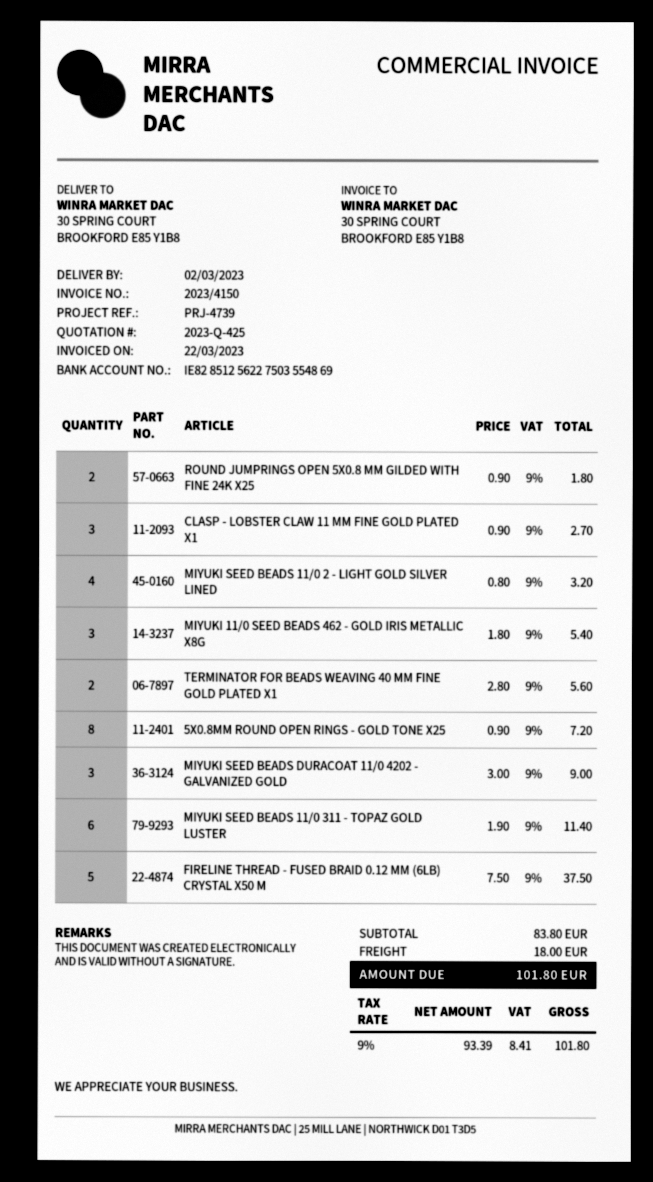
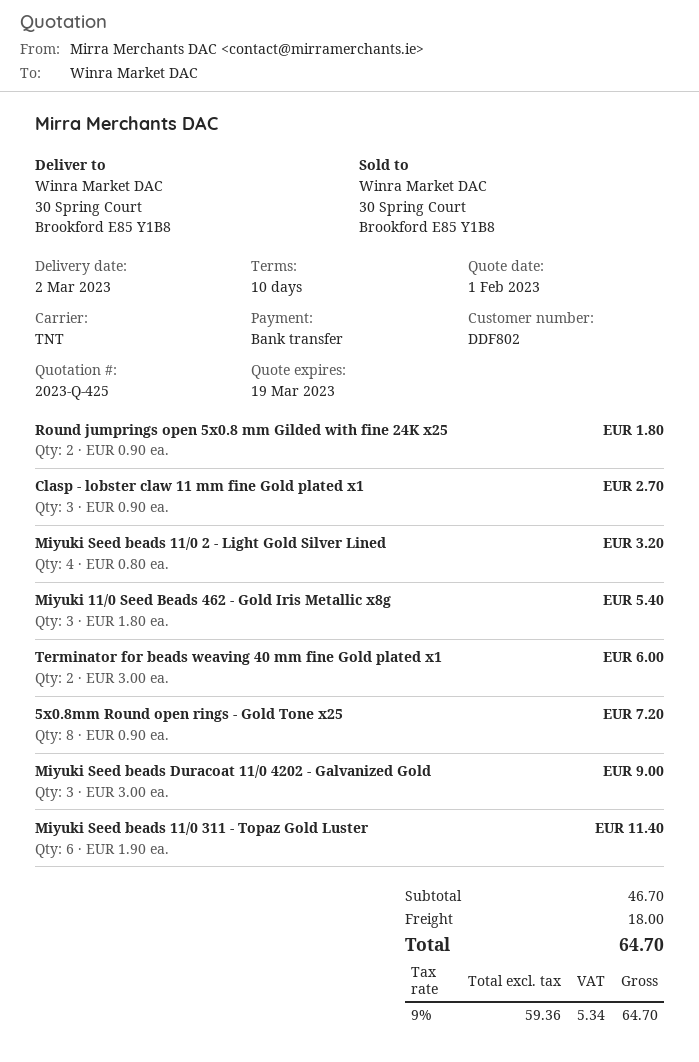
TERMINATOR FOR BEADS WEAVING 40 MM FINE GOLD PLATED X1: 2 x 2.80 = 5.60 -> 2 x 3.00 = 6.00
FIRELINE THREAD - FUSED BRAID 0.12 MM (6LB) CRYSTAL X50 M: 5 x 7.50 = 37.50 -> none
subtotal: 83.80 -> 46.70
net: 93.39 -> 59.36
tax: 9% = 8.41 -> 9% = 5.34
total: 101.80 -> 64.70

